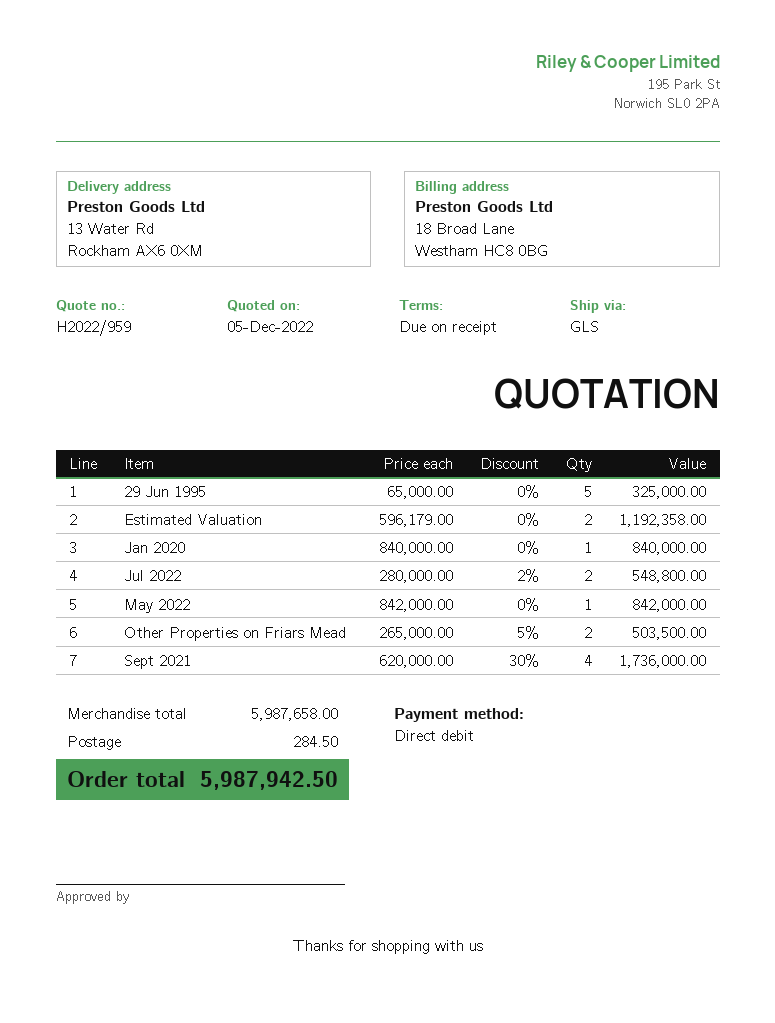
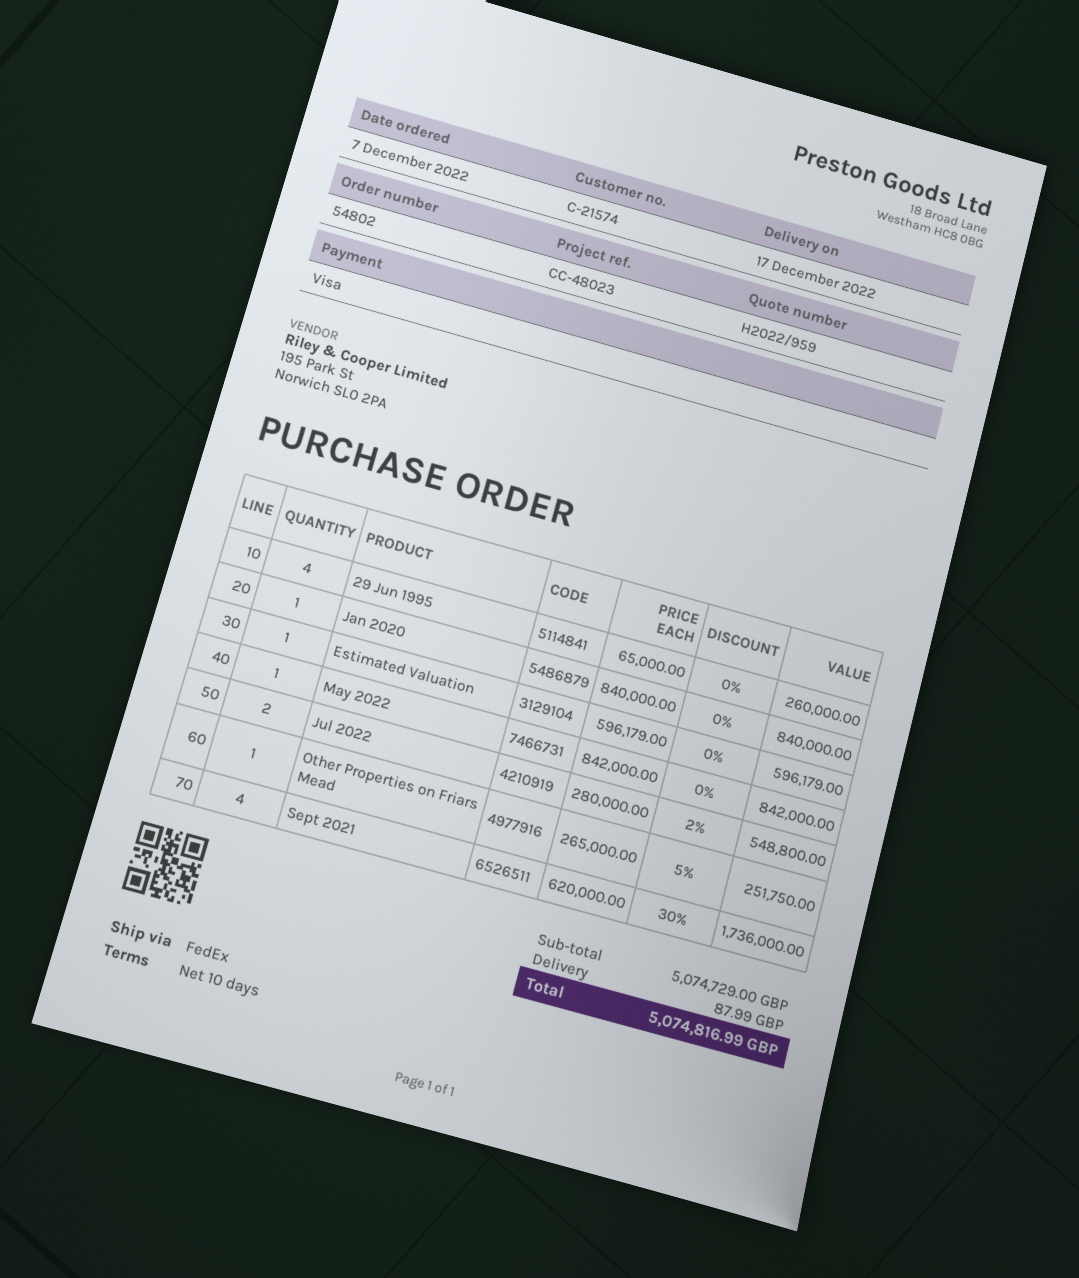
payment terms: on receipt -> 10 days
payment method: direct debit -> Visa
shipping method: GLS -> FedEx
29 Jun 1995: 5 x 65000.00 = 325000.00 -> 4 x 65000.00 = 260000.00
Estimated Valuation: 2 x 596179.00 = 1192358.00 -> 1 x 596179.00 = 596179.00
Other Properties on Friars Mead: 2 x 265000.00 - 5% = 503500.00 -> 1 x 265000.00 - 5% = 251750.00
subtotal: 5987658.00 -> 5074729.00
shipping: 284.50 -> 87.99
total: 5987942.50 -> 5074816.99

